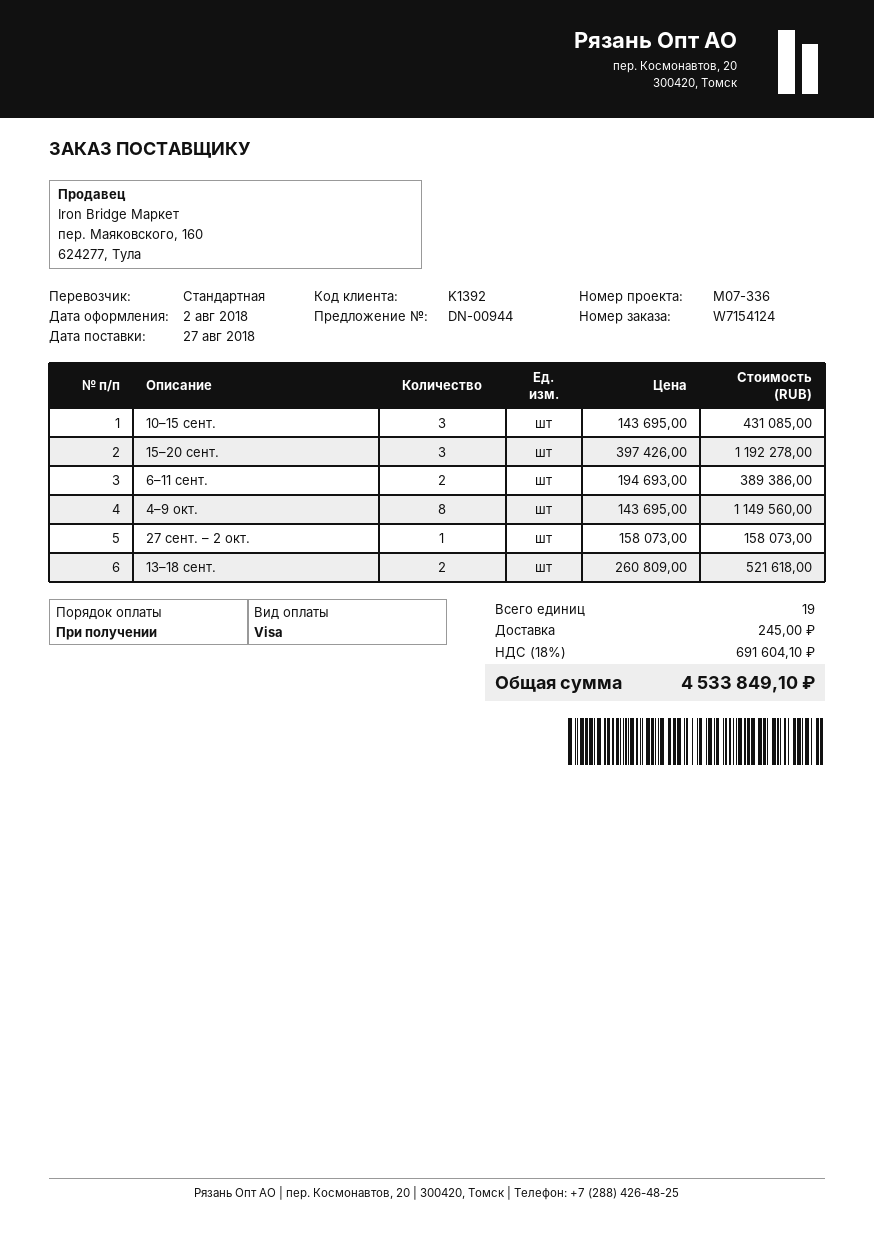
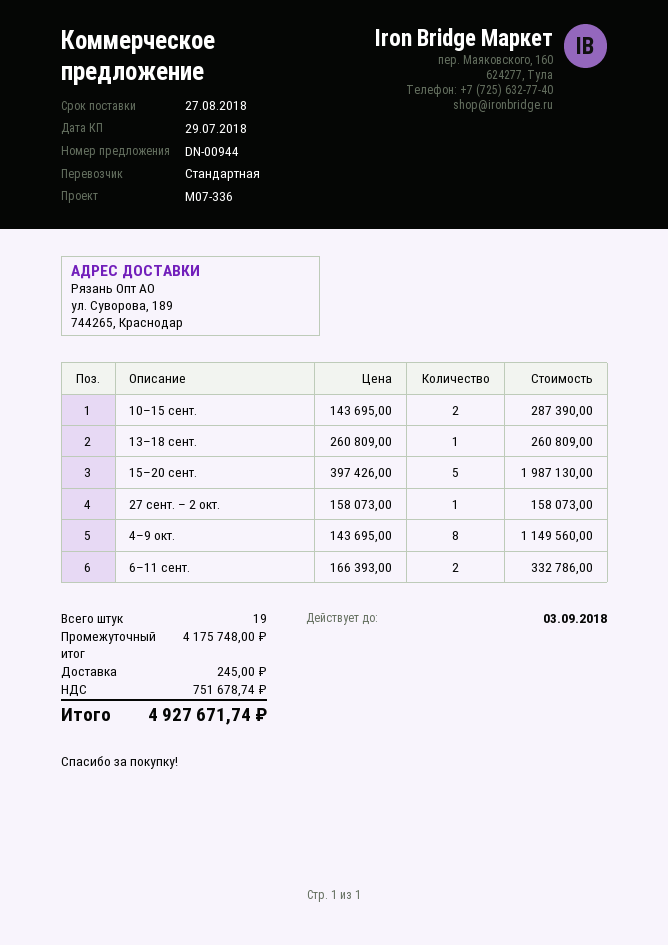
10–15 сент.: 3 x 143695.00 = 431085.00 -> 2 x 143695.00 = 287390.00
15–20 сент.: 3 x 397426.00 = 1192278.00 -> 5 x 397426.00 = 1987130.00
6–11 сент.: 2 x 194693.00 = 389386.00 -> 2 x 166393.00 = 332786.00
13–18 сент.: 2 x 260809.00 = 521618.00 -> 1 x 260809.00 = 260809.00
tax: 691604.10 -> 751678.74
total: 4533849.10 -> 4927671.74

